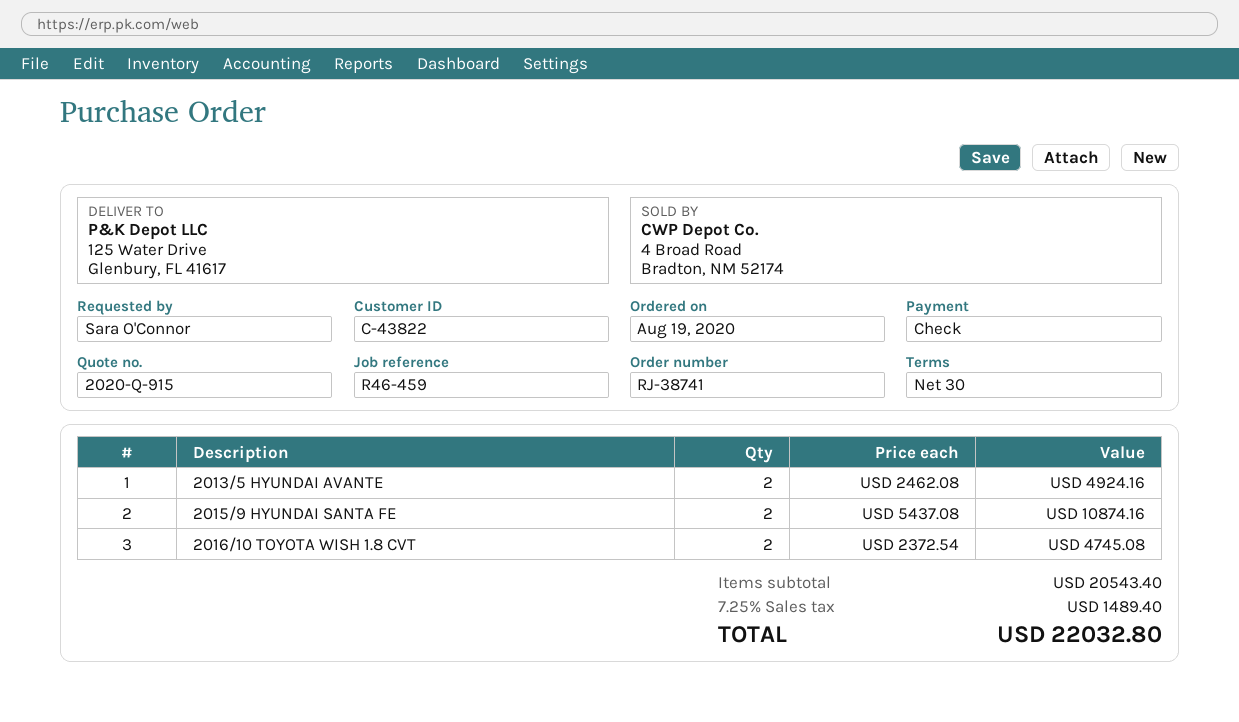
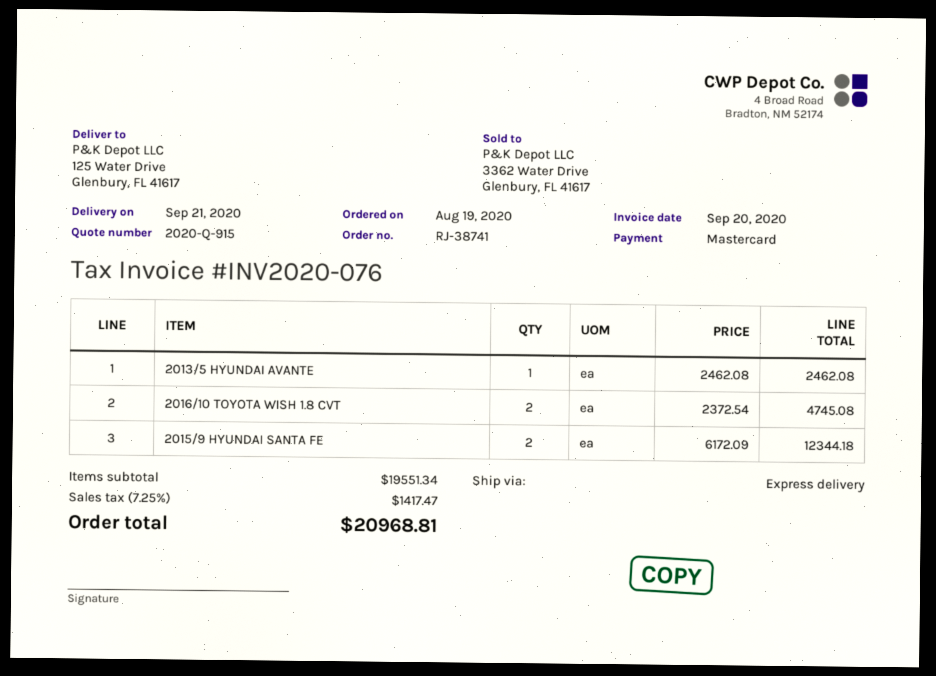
payment method: cheque -> Mastercard
2013/5 HYUNDAI AVANTE: 2 x 2462.08 = 4924.16 -> 1 x 2462.08 = 2462.08
2015/9 HYUNDAI SANTA FE: 2 x 5437.08 = 10874.16 -> 2 x 6172.09 = 12344.18
subtotal: 20543.40 -> 19551.34
tax: 7.25% = 1489.40 -> 7.25% = 1417.47
total: 22032.80 -> 20968.81

